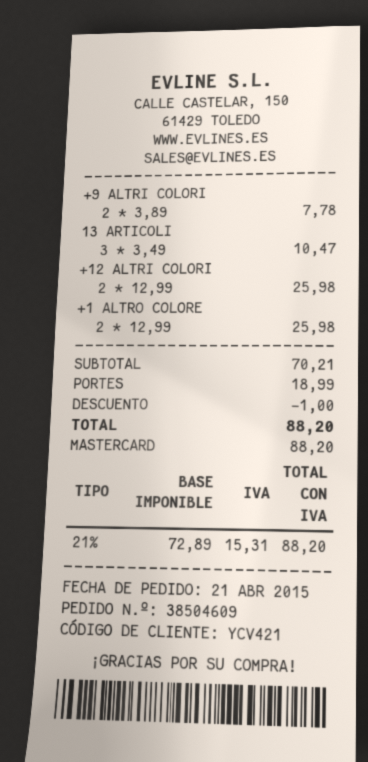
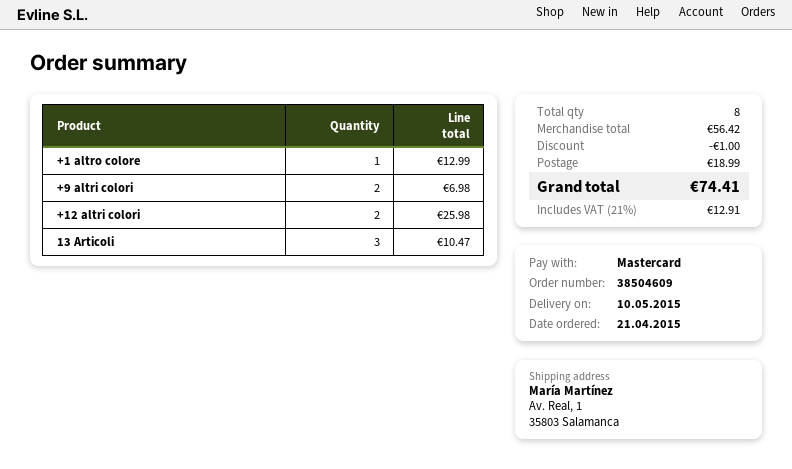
+9 ALTRI COLORI: 2 for 7.78 -> 2 for 6.98
+1 ALTRO COLORE: 2 for 25.98 -> 1 for 12.99
subtotal: 70.21 -> 56.42
tax: 21% = 15.31 -> 21% = 12.91
total: 88.20 -> 74.41

